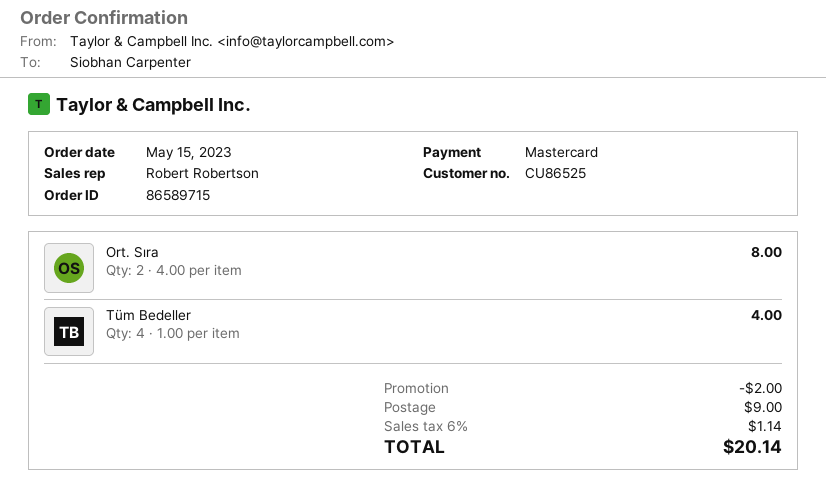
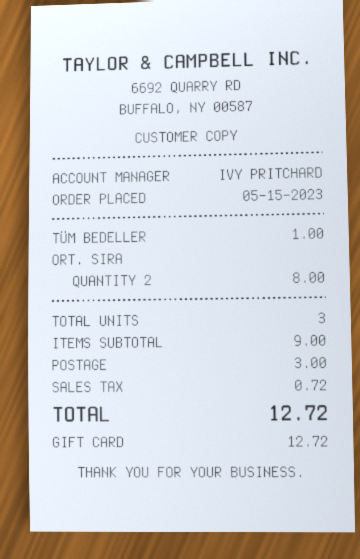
sales rep: Robert Robertson -> IVY PRITCHARD
payment method: Mastercard -> gift card
Tüm Bedeller: 4 for 4.00 -> 1 for 1.00
discount: 2.00 -> none
shipping: 9.00 -> 3.00
tax: 1.14 -> 0.72
total: 20.14 -> 12.72

